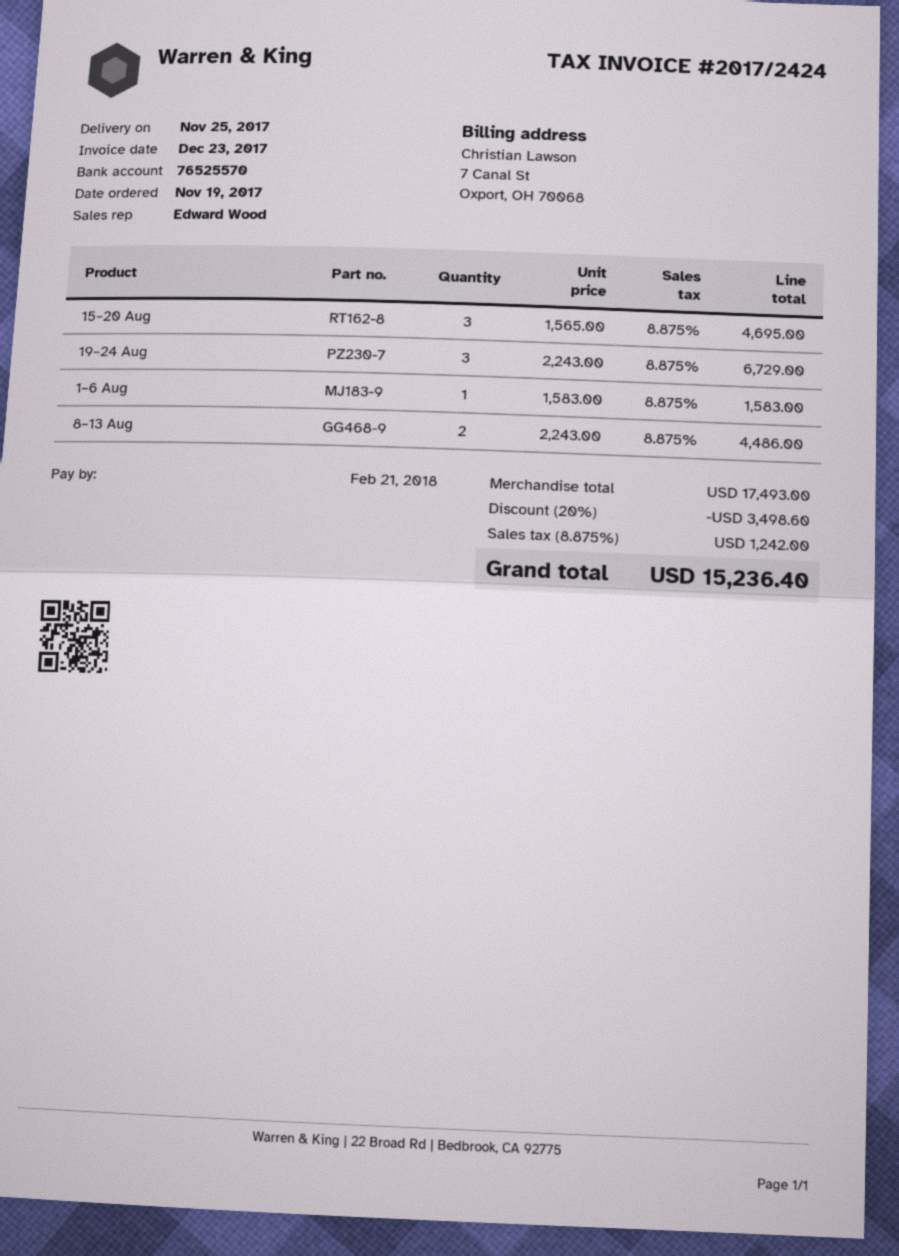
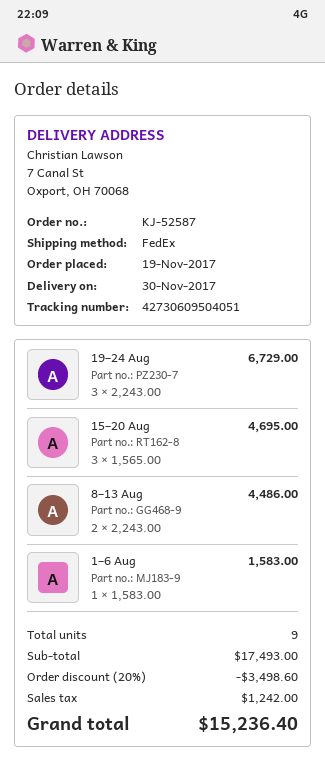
delivery date: 2017-11-25 -> 2017-11-30

